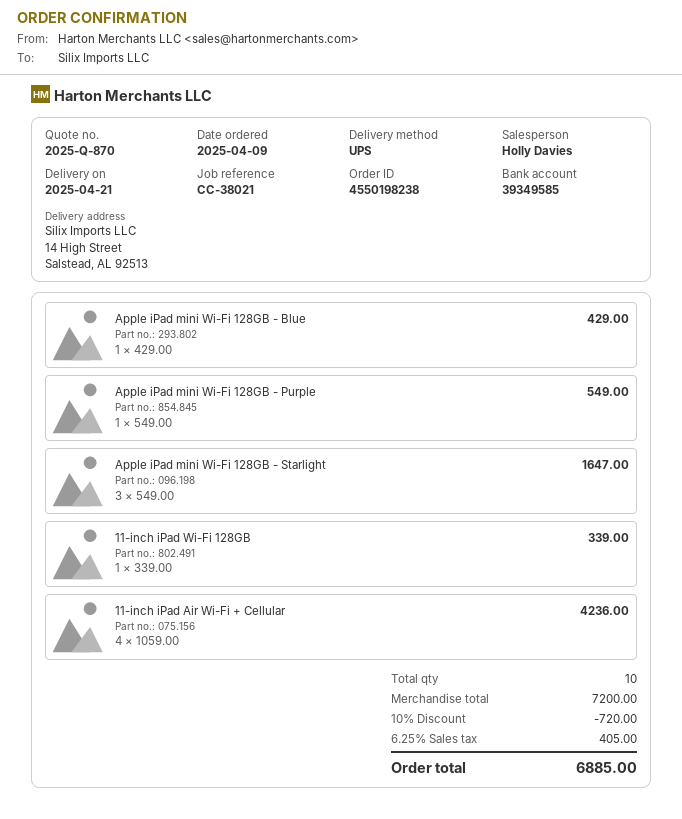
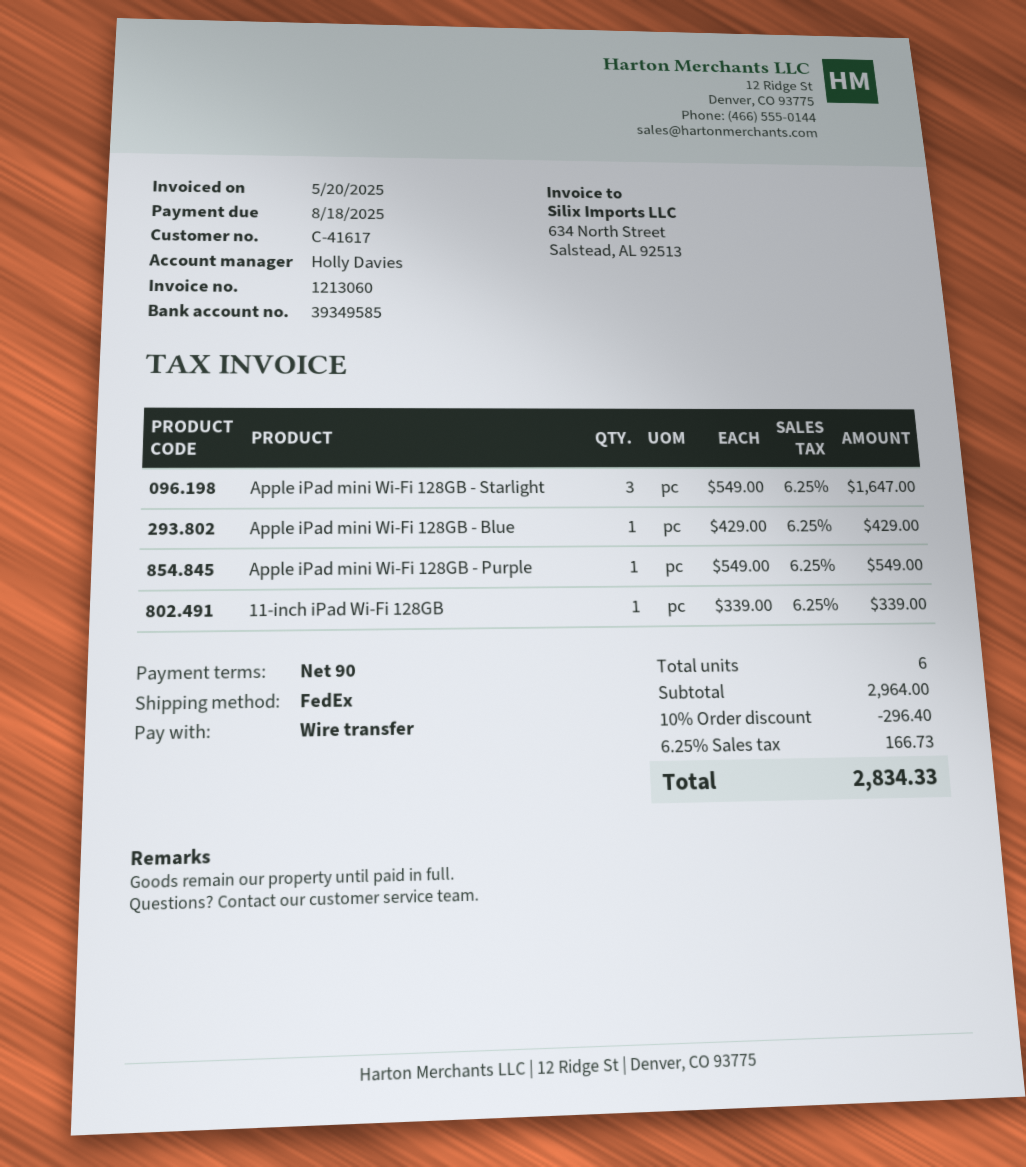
shipping method: UPS -> FedEx
11-inch iPad Air Wi-Fi + Cellular: 4 x 1059.00 = 4236.00 -> none
total quantity: 10 -> 6
subtotal: 7200.00 -> 2964.00
discount: 10% = 720.00 -> 10% = 296.40
tax: 6.25% = 405.00 -> 6.25% = 166.73
total: 6885.00 -> 2834.33

